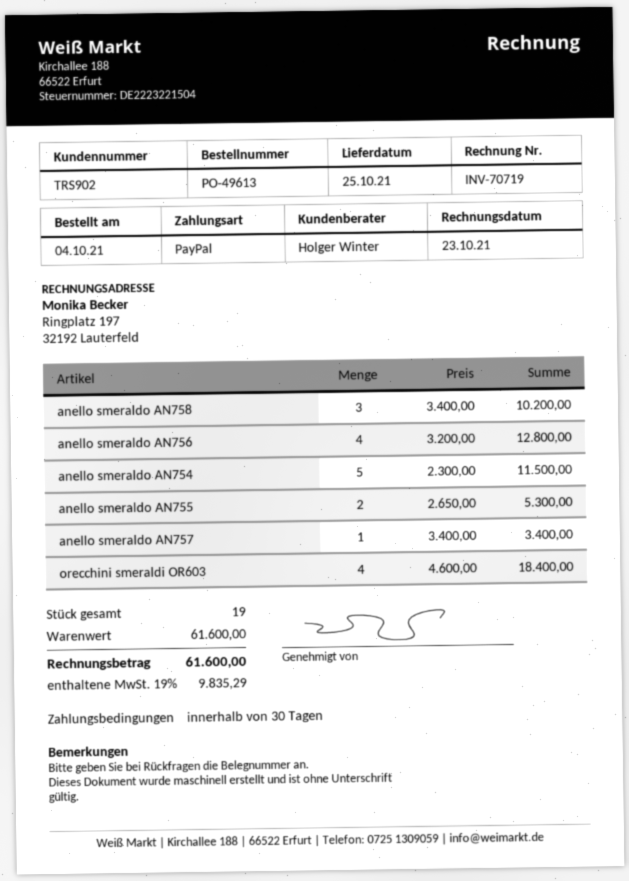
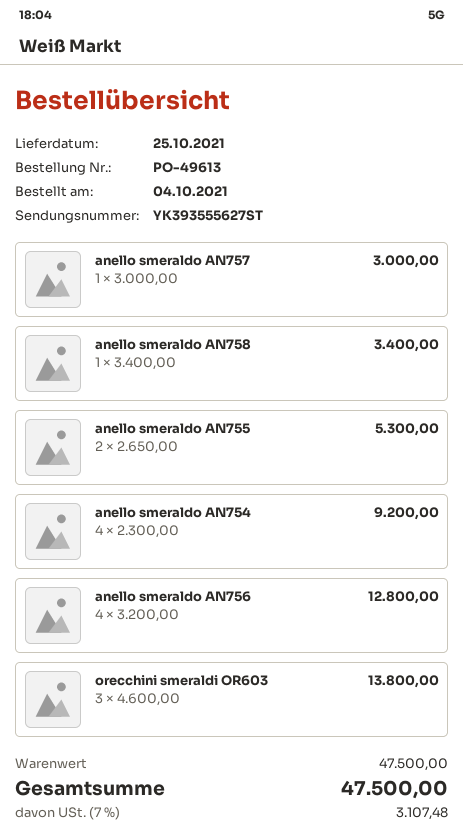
anello smeraldo AN758: 3 x 3400.00 = 10200.00 -> 1 x 3400.00 = 3400.00
anello smeraldo AN754: 5 x 2300.00 = 11500.00 -> 4 x 2300.00 = 9200.00
anello smeraldo AN757: 1 x 3400.00 = 3400.00 -> 1 x 3000.00 = 3000.00
orecchini smeraldi OR603: 4 x 4600.00 = 18400.00 -> 3 x 4600.00 = 13800.00
subtotal: 61600.00 -> 47500.00
tax: 19% = 9835.29 -> 7% = 3107.48
total: 61600.00 -> 47500.00

